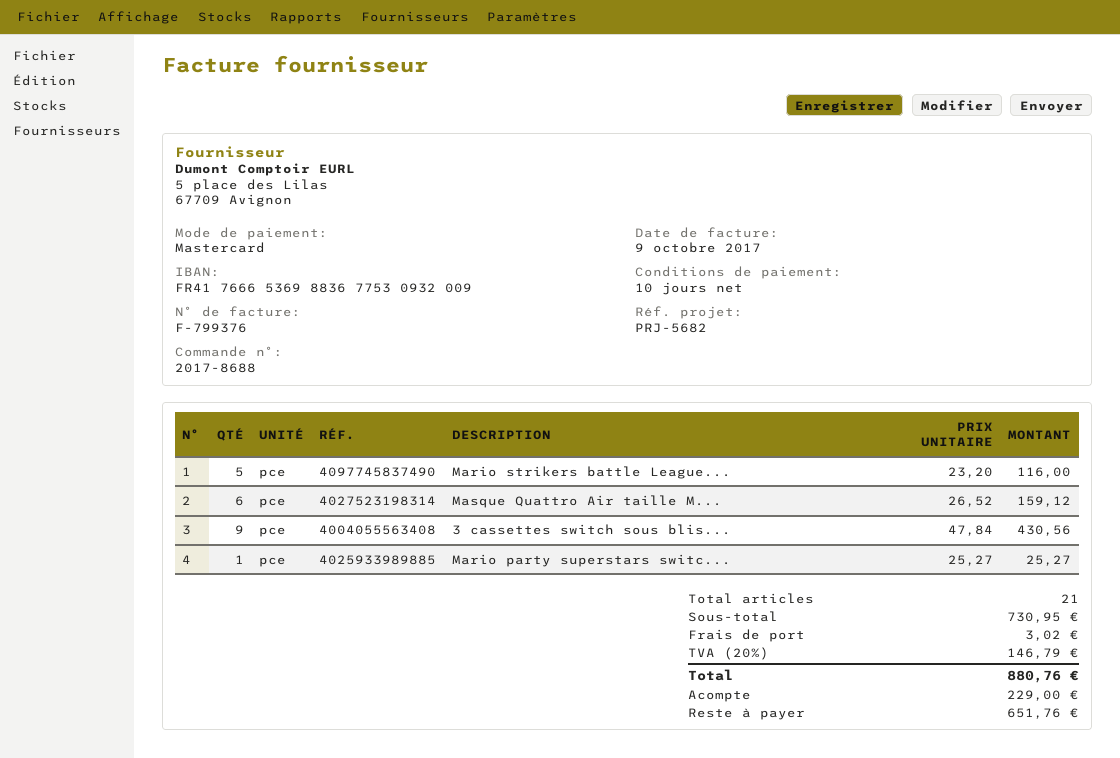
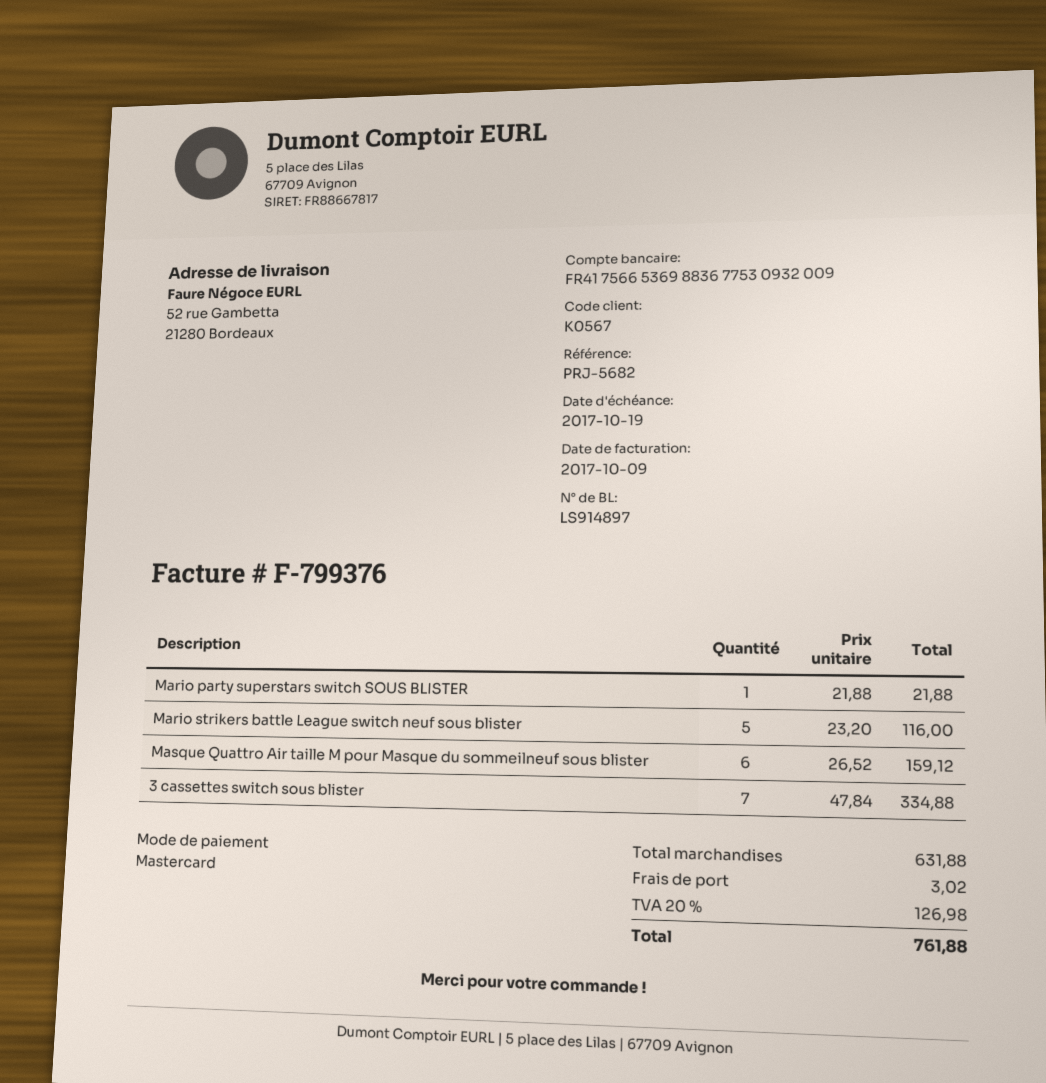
bank account: FR4176665369883677530932009 -> FR4175665369883677530932009
3 cassettes switch sous blis...: 9 x 47.84 = 430.56 -> 7 x 47.84 = 334.88
Mario party superstars switc...: 1 x 25.27 = 25.27 -> 1 x 21.88 = 21.88
subtotal: 730.95 -> 631.88
tax: 20% = 146.79 -> 20% = 126.98
total: 880.76 -> 761.88

